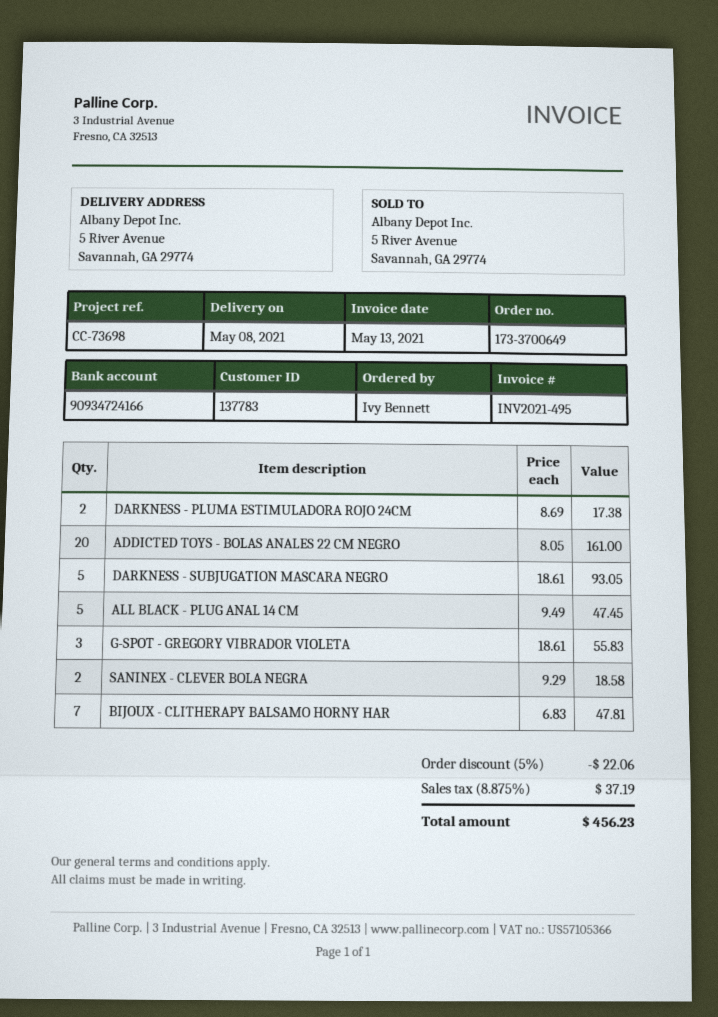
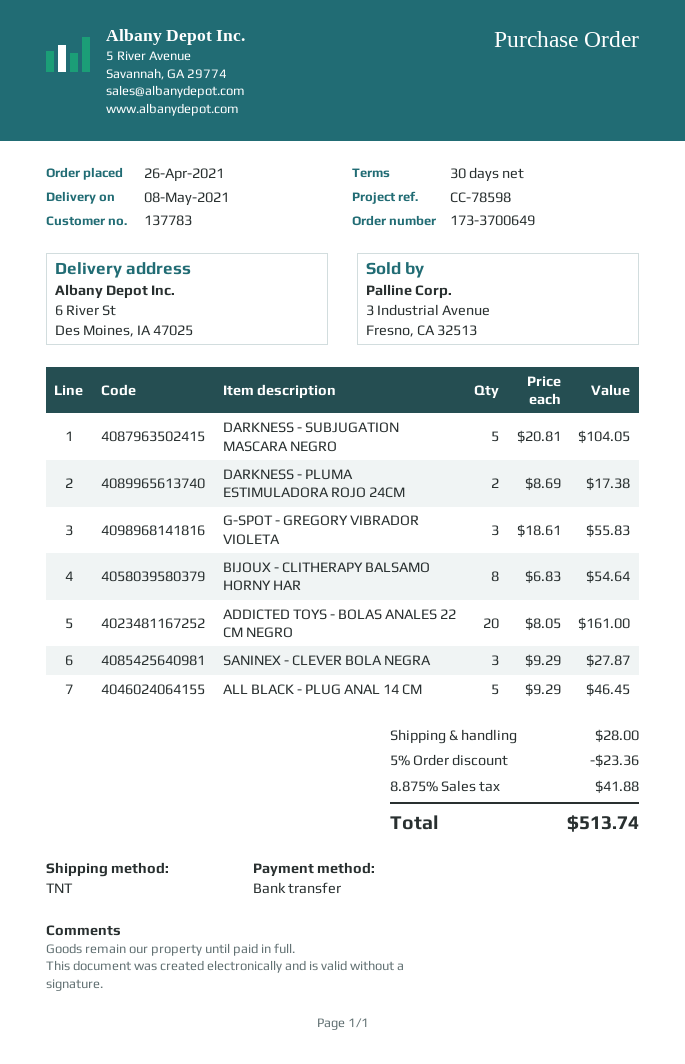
reference: CC-73698 -> CC-78598
ship to: 5 River Avenue, Savannah, GA 29774 -> 6 River St, Des Moines, IA 47025
DARKNESS - SUBJUGATION MASCARA NEGRO: 5 x 18.61 = 93.05 -> 5 x 20.81 = 104.05
ALL BLACK - PLUG ANAL 14 CM: 5 x 9.49 = 47.45 -> 5 x 9.29 = 46.45
SANINEX - CLEVER BOLA NEGRA: 2 x 9.29 = 18.58 -> 3 x 9.29 = 27.87
BIJOUX - CLITHERAPY BALSAMO HORNY HAR: 7 x 6.83 = 47.81 -> 8 x 6.83 = 54.64
discount: 5% = 22.06 -> 5% = 23.36
shipping: none -> 28.00
tax: 8.875% = 37.19 -> 8.875% = 41.88
total: 456.23 -> 513.74

